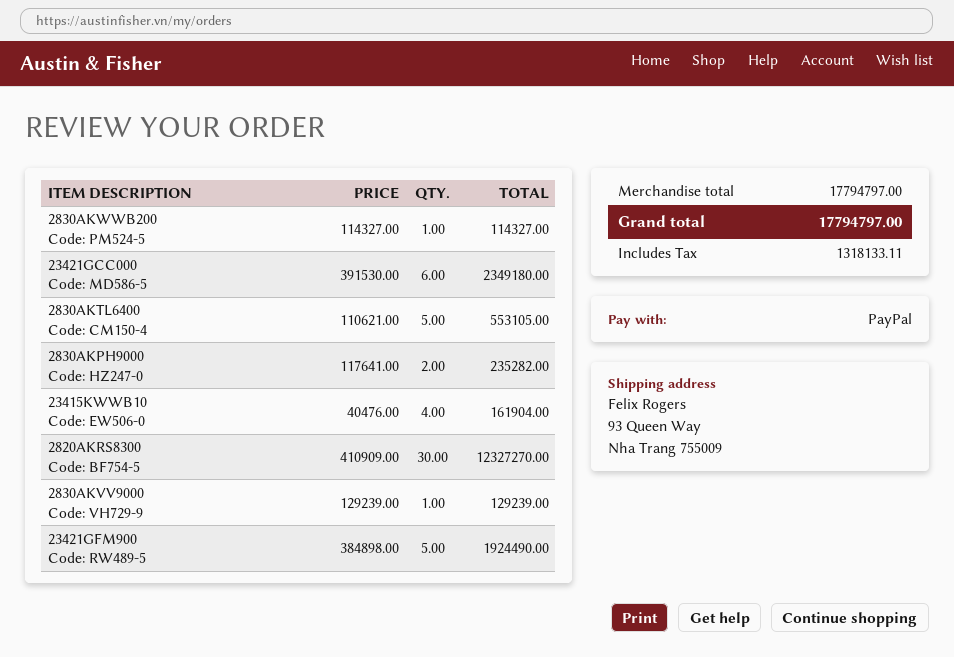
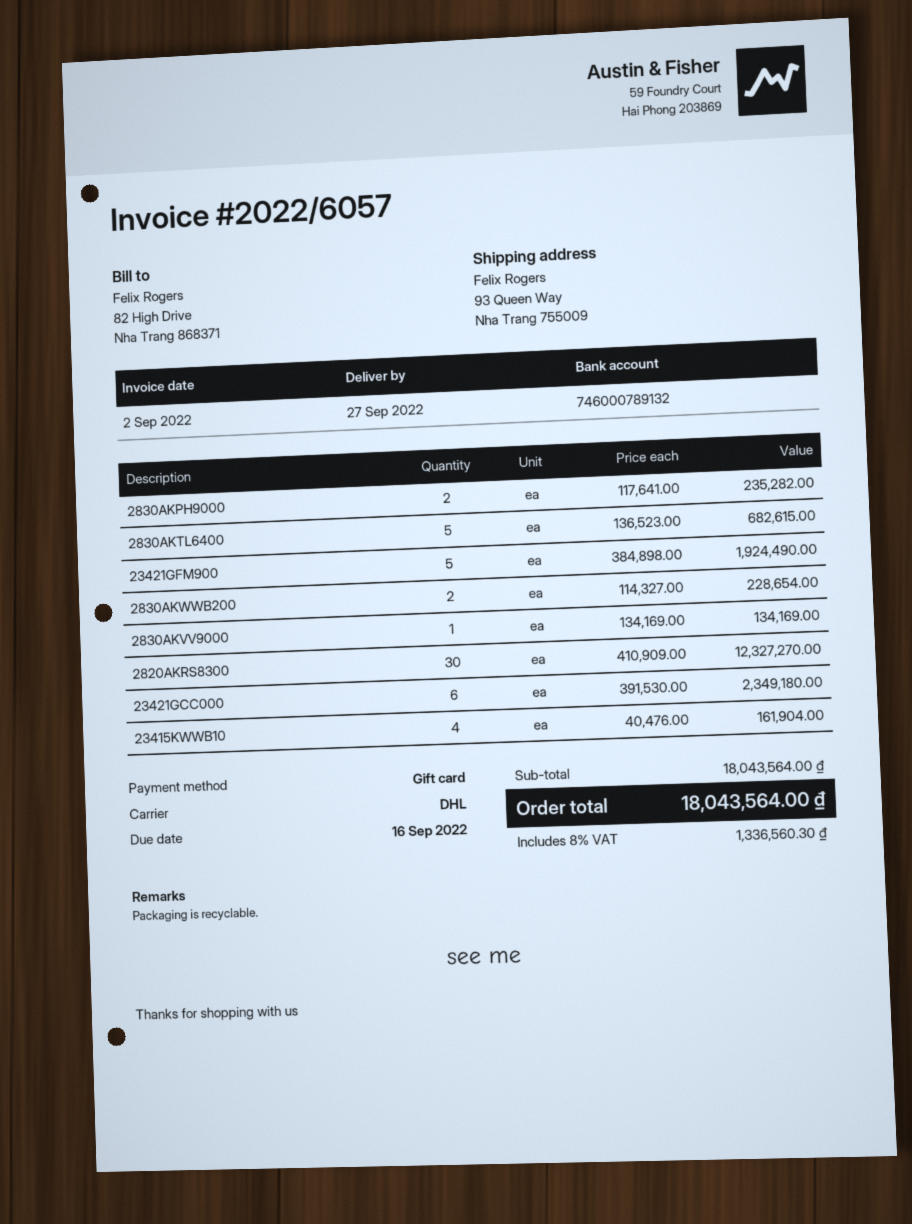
payment method: PayPal -> gift card
2830AKWWB200: 1 x 114327.00 = 114327.00 -> 2 x 114327.00 = 228654.00
2830AKTL6400: 5 x 110621.00 = 553105.00 -> 5 x 136523.00 = 682615.00
2830AKVV9000: 1 x 129239.00 = 129239.00 -> 1 x 134169.00 = 134169.00
subtotal: 17794797.00 -> 18043564.00
tax: 1318133.11 -> 1336560.30
total: 17794797.00 -> 18043564.00

